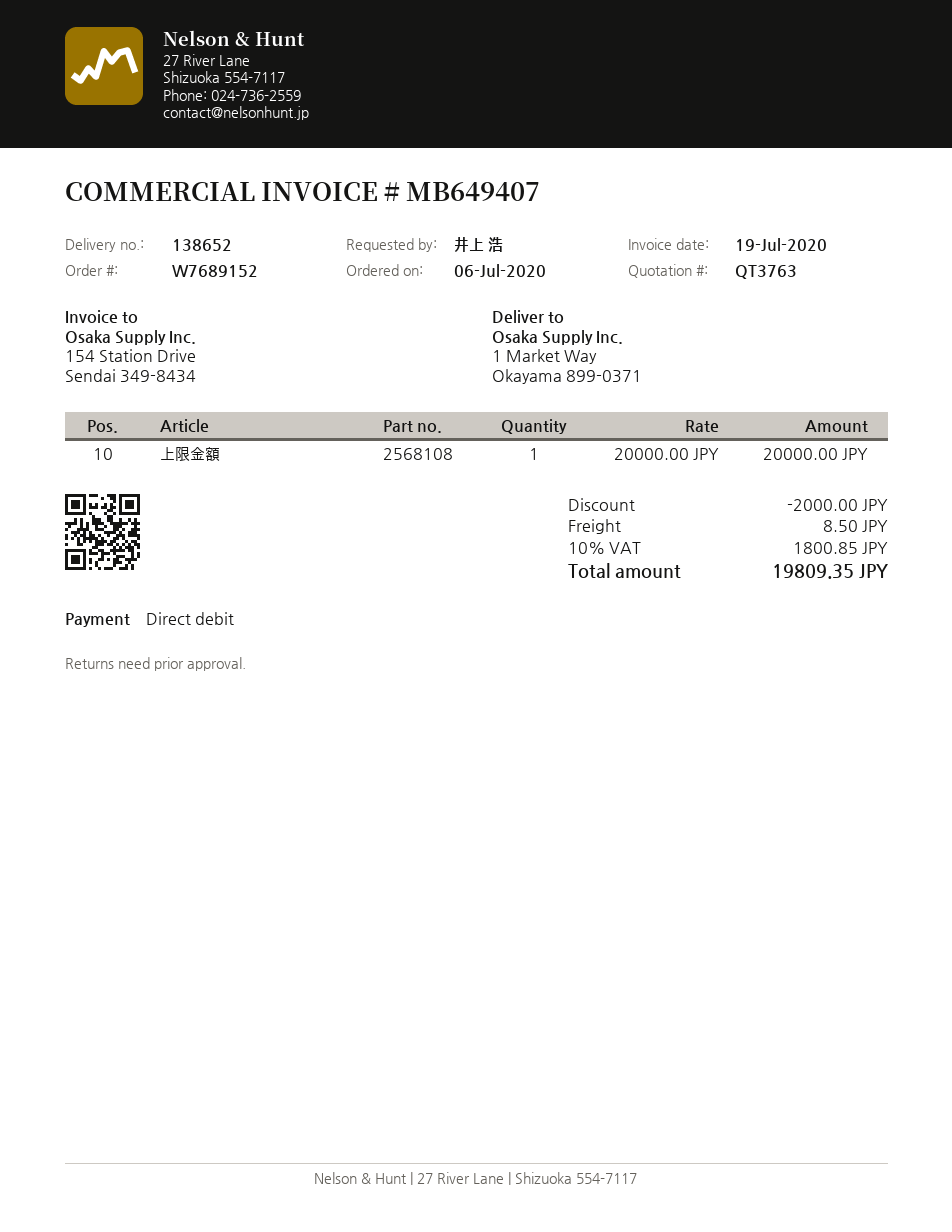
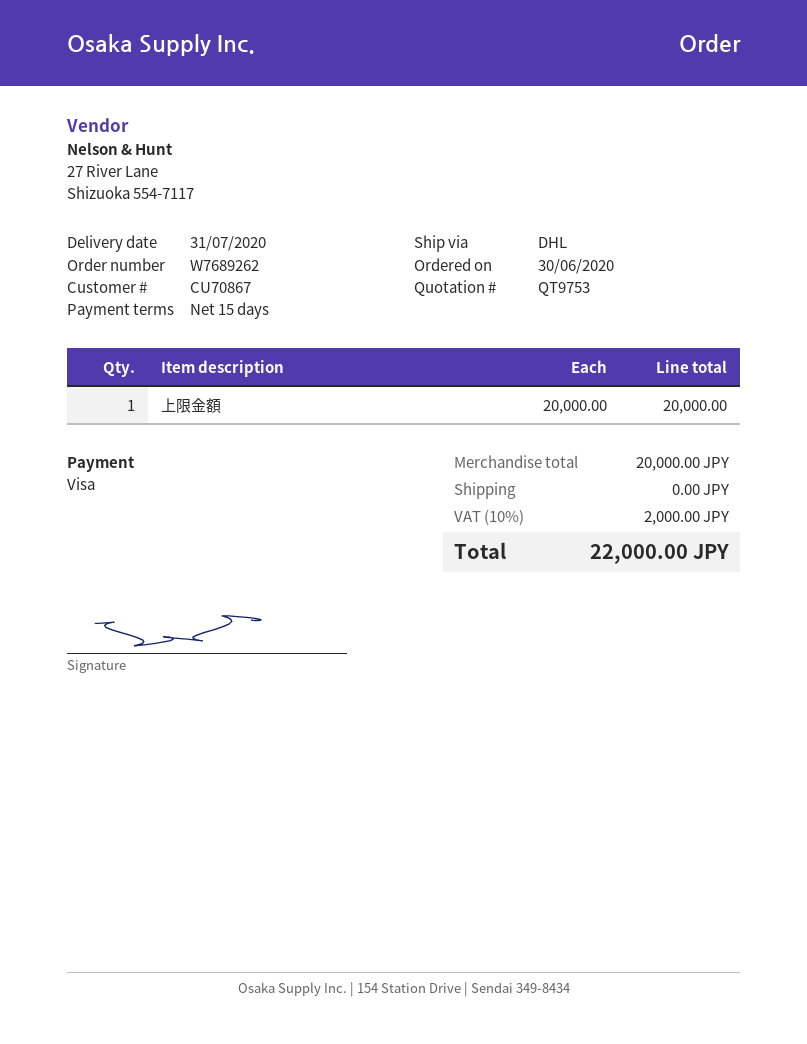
quote number: QT3763 -> QT9753
order number: W7689152 -> W7689262
order date: 2020-07-06 -> 2020-06-30
payment method: direct debit -> Visa
discount: 2000.00 -> none
shipping: 8.50 -> 0.00
tax: 10% = 1800.85 -> 10% = 2000.00
total: 19809.35 -> 22000.00

